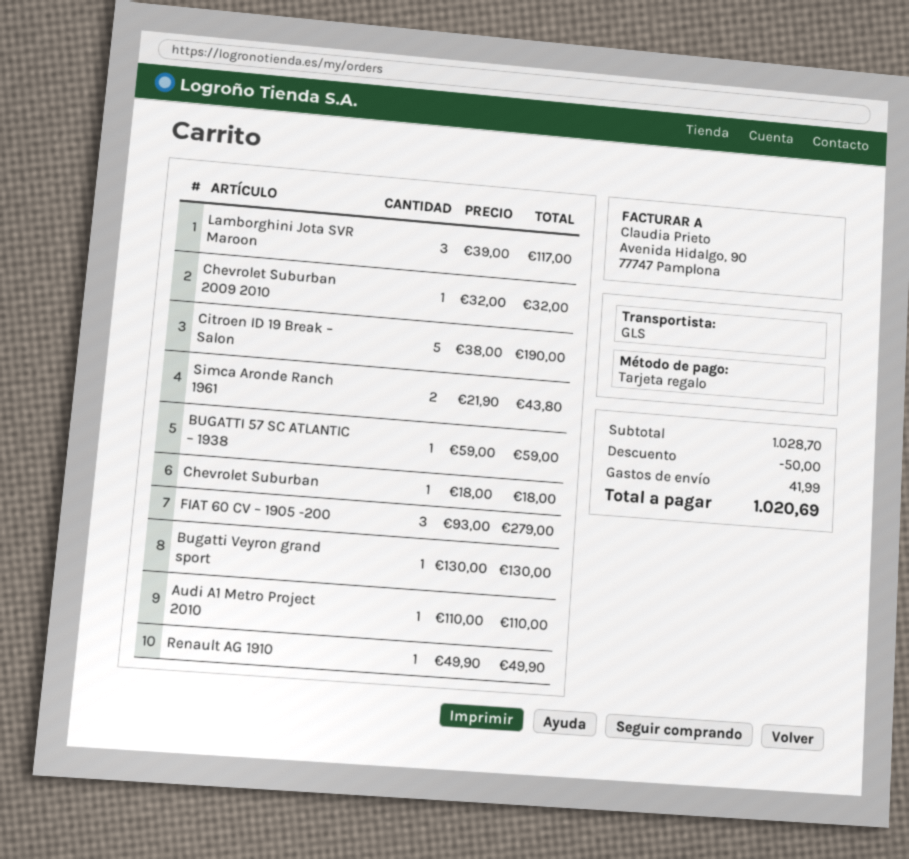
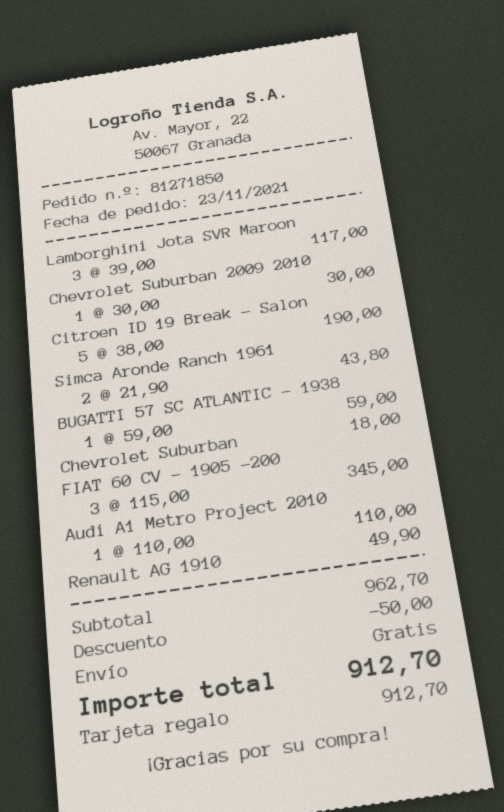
Chevrolet Suburban 2009 2010: 1 x 32.00 = 32.00 -> 1 x 30.00 = 30.00
FIAT 60 CV – 1905 -200: 3 x 93.00 = 279.00 -> 3 x 115.00 = 345.00
Bugatti Veyron grand sport: 1 x 130.00 = 130.00 -> none
subtotal: 1028.70 -> 962.70
shipping: 41.99 -> 0.00
total: 1020.69 -> 912.70

